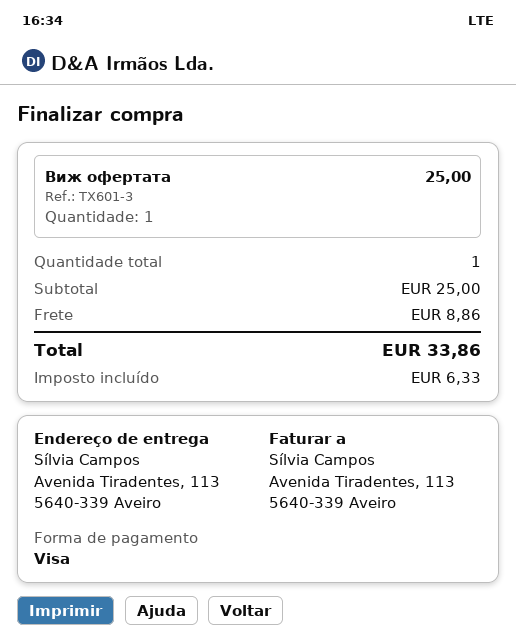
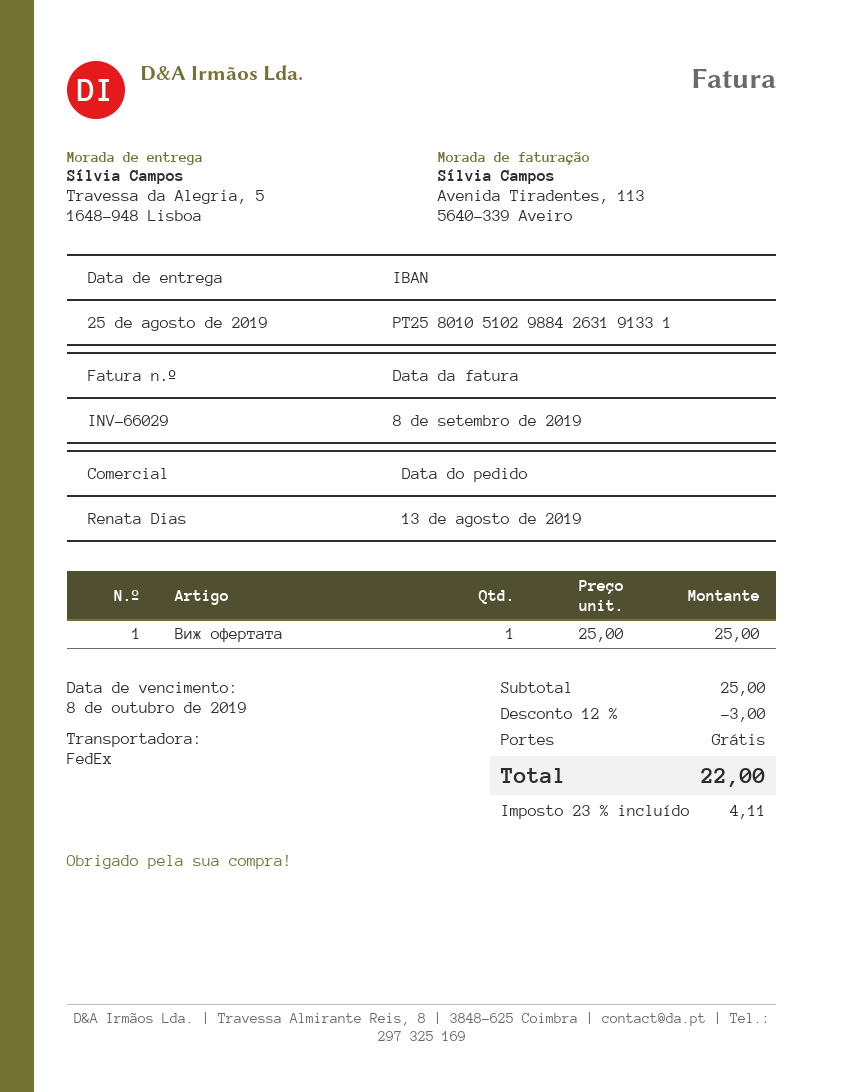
ship to: Avenida Tiradentes, 113, 5640-339 Aveiro -> Travessa da Alegria, 5, 1648-948 Lisboa
discount: none -> 12% = 3.00
shipping: 8.86 -> 0.00
tax: 6.33 -> 4.11
total: 33.86 -> 22.00

